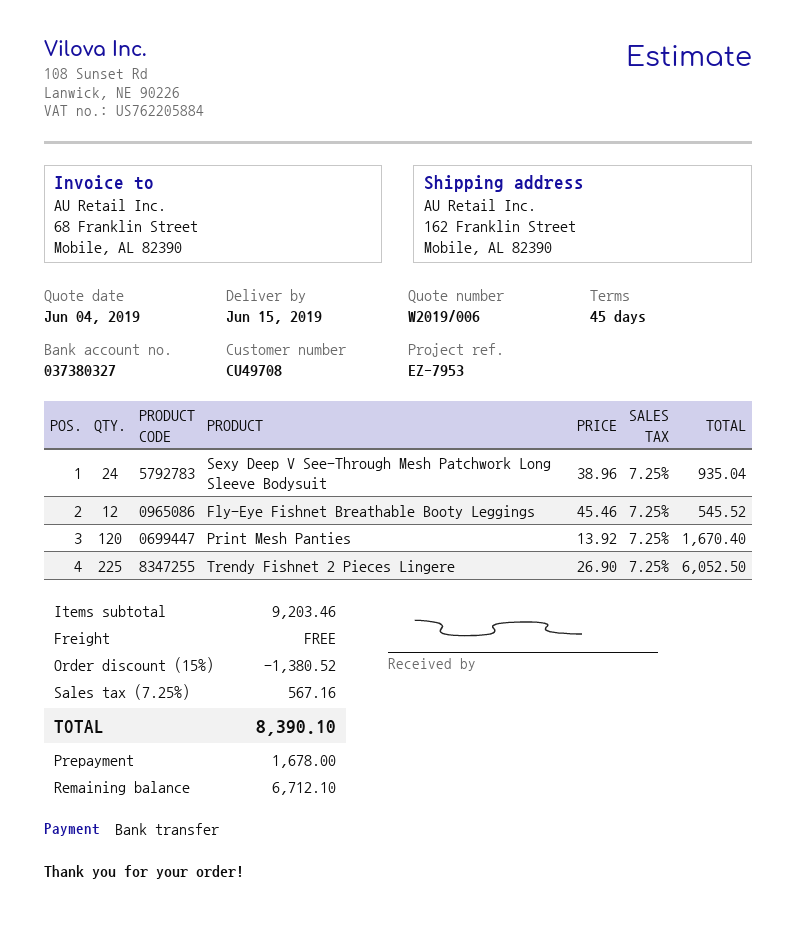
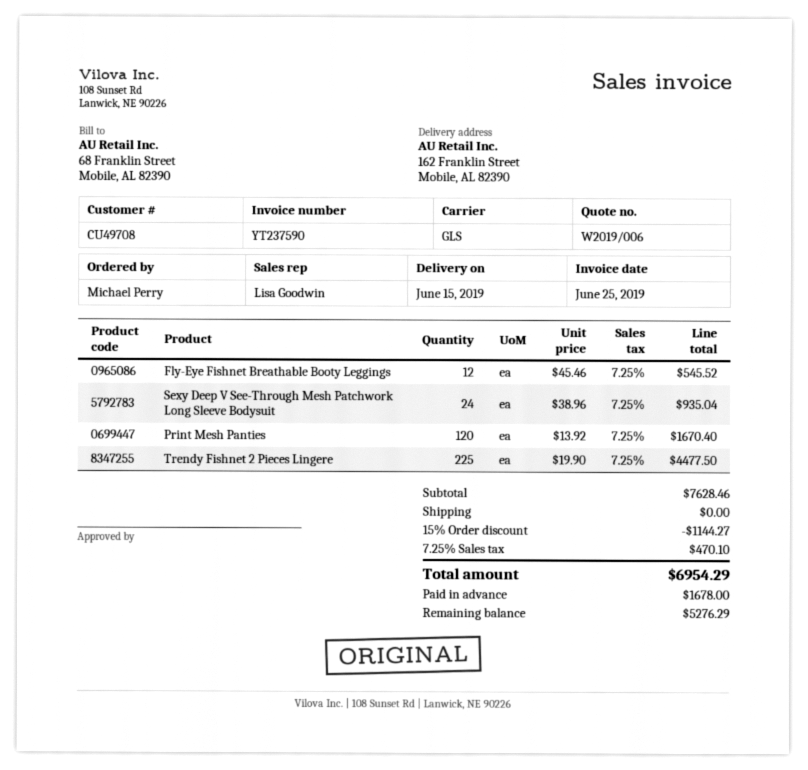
Trendy Fishnet 2 Pieces Lingere: 225 x 26.90 = 6052.50 -> 225 x 19.90 = 4477.50
subtotal: 9203.46 -> 7628.46
discount: 15% = 1380.52 -> 15% = 1144.27
tax: 7.25% = 567.16 -> 7.25% = 470.10
total: 8390.10 -> 6954.29
balance: 6712.10 -> 5276.29

